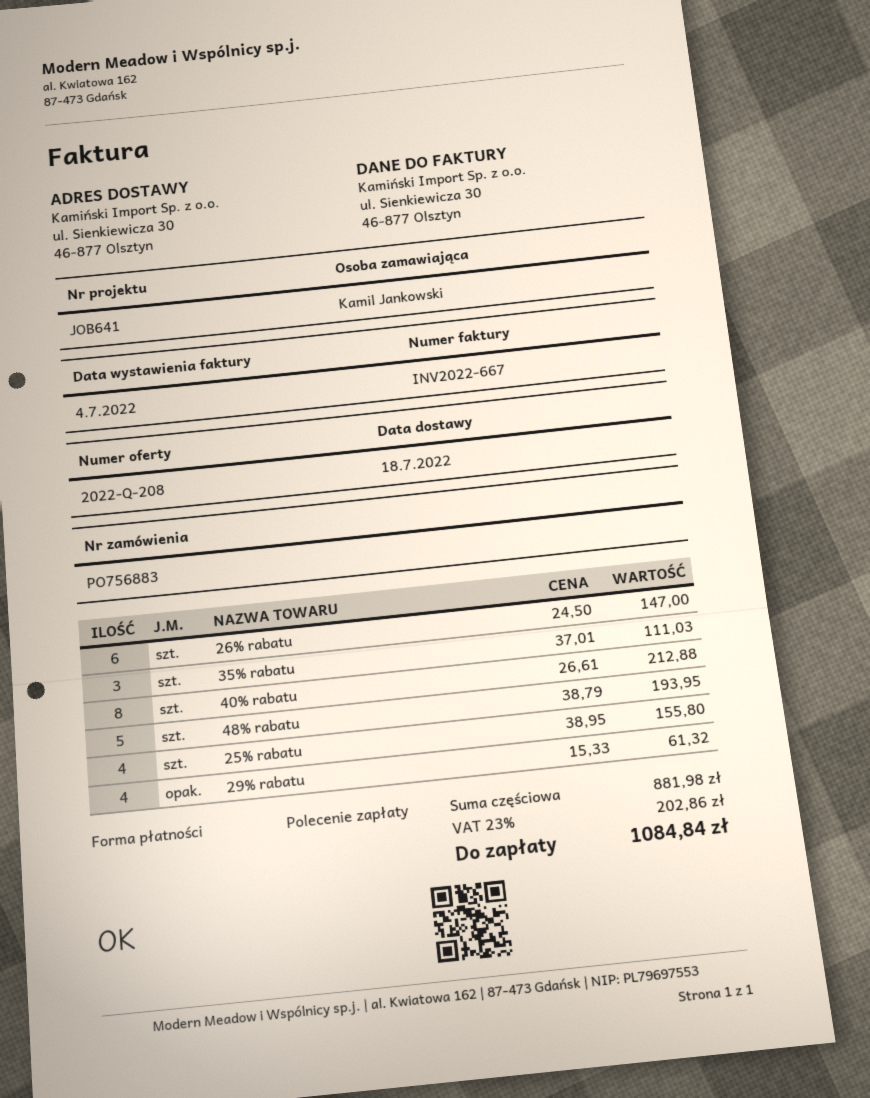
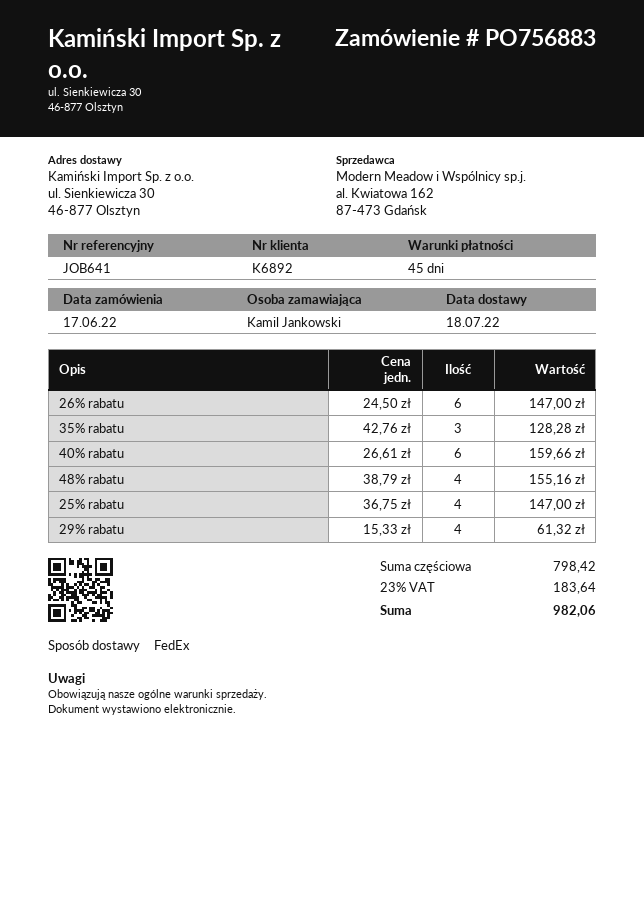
35% rabatu: 3 x 37.01 = 111.03 -> 3 x 42.76 = 128.28
40% rabatu: 8 x 26.61 = 212.88 -> 6 x 26.61 = 159.66
48% rabatu: 5 x 38.79 = 193.95 -> 4 x 38.79 = 155.16
25% rabatu: 4 x 38.95 = 155.80 -> 4 x 36.75 = 147.00
subtotal: 881.98 -> 798.42
tax: 23% = 202.86 -> 23% = 183.64
total: 1084.84 -> 982.06

